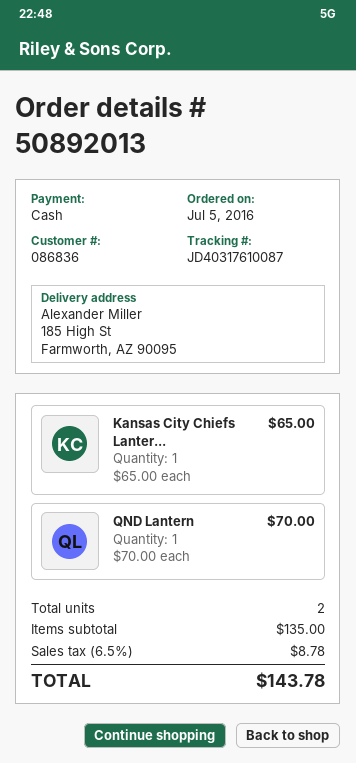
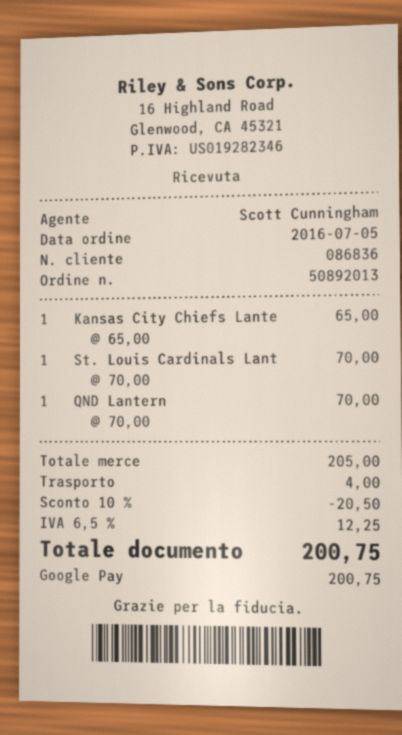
payment method: cash -> Google Pay
St. Louis Cardinals Lant: none -> 1 x 70.00 = 70.00
subtotal: 135.00 -> 205.00
discount: none -> 10% = 20.50
shipping: none -> 4.00
tax: 6.5% = 8.78 -> 6.5% = 12.25
total: 143.78 -> 200.75

